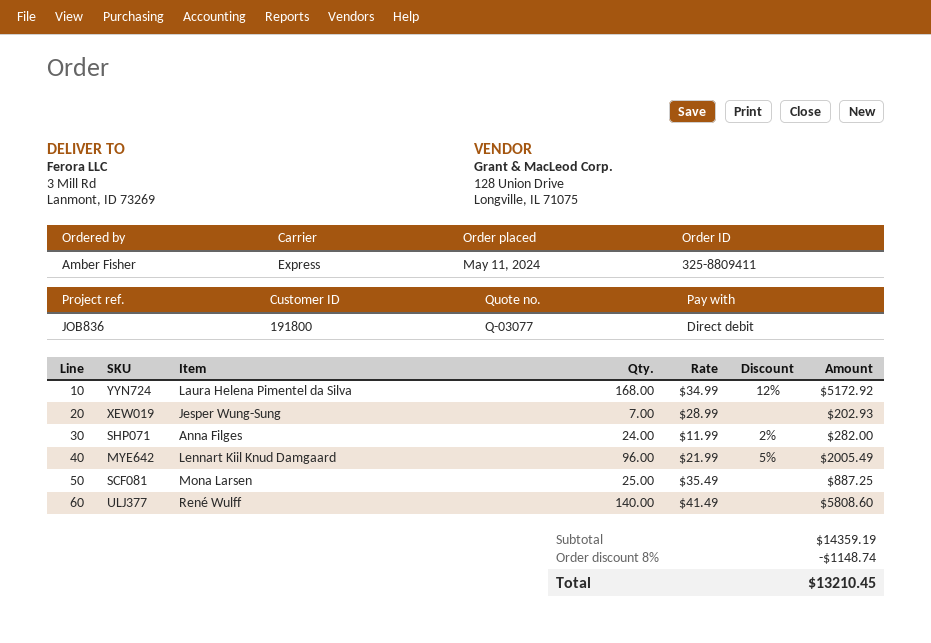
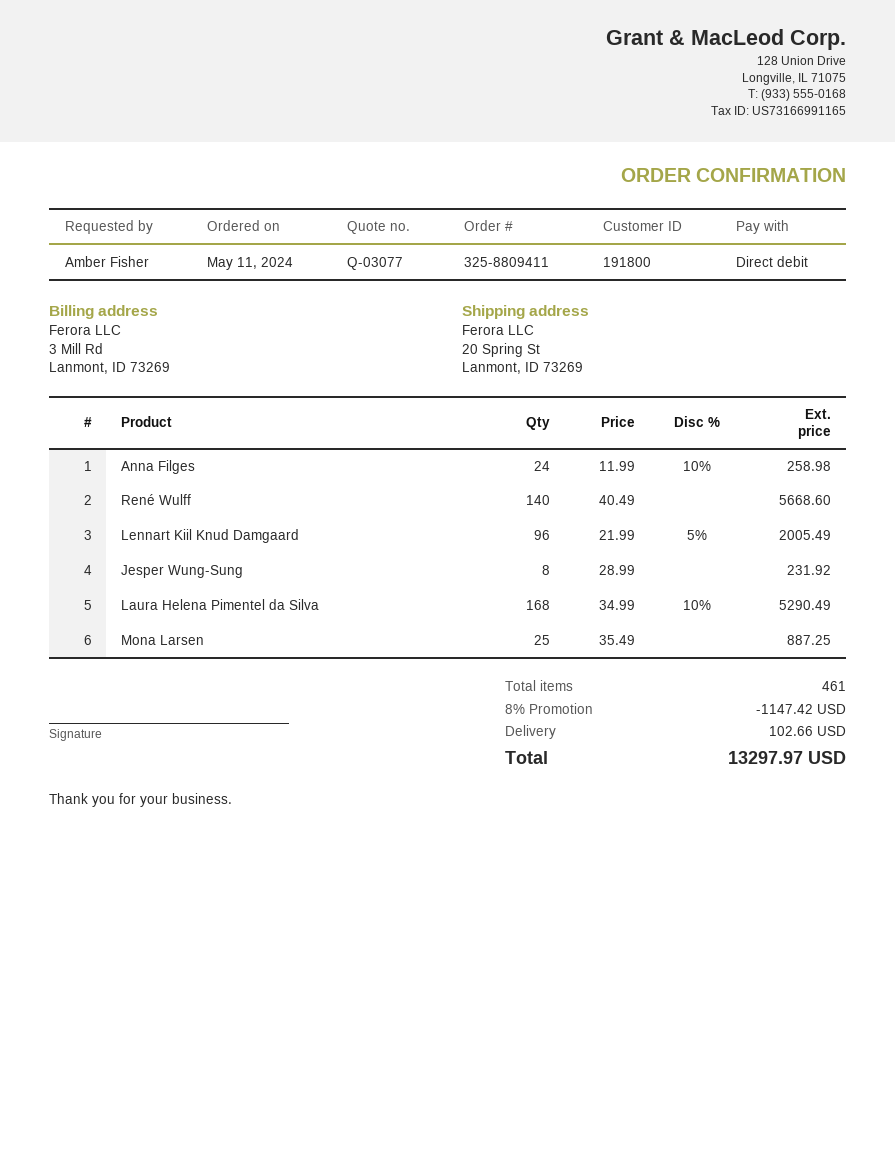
ship to: 3 Mill Rd, Lanmont, ID 73269 -> 20 Spring St, Lanmont, ID 73269
Laura Helena Pimentel da Silva: 168 x 34.99 - 12% = 5172.92 -> 168 x 34.99 - 10% = 5290.49
Jesper Wung-Sung: 7 x 28.99 = 202.93 -> 8 x 28.99 = 231.92
Anna Filges: 24 x 11.99 - 2% = 282.00 -> 24 x 11.99 - 10% = 258.98
René Wulff: 140 x 41.49 = 5808.60 -> 140 x 40.49 = 5668.60
discount: 8% = 1148.74 -> 8% = 1147.42
shipping: none -> 102.66
total: 13210.45 -> 13297.97

